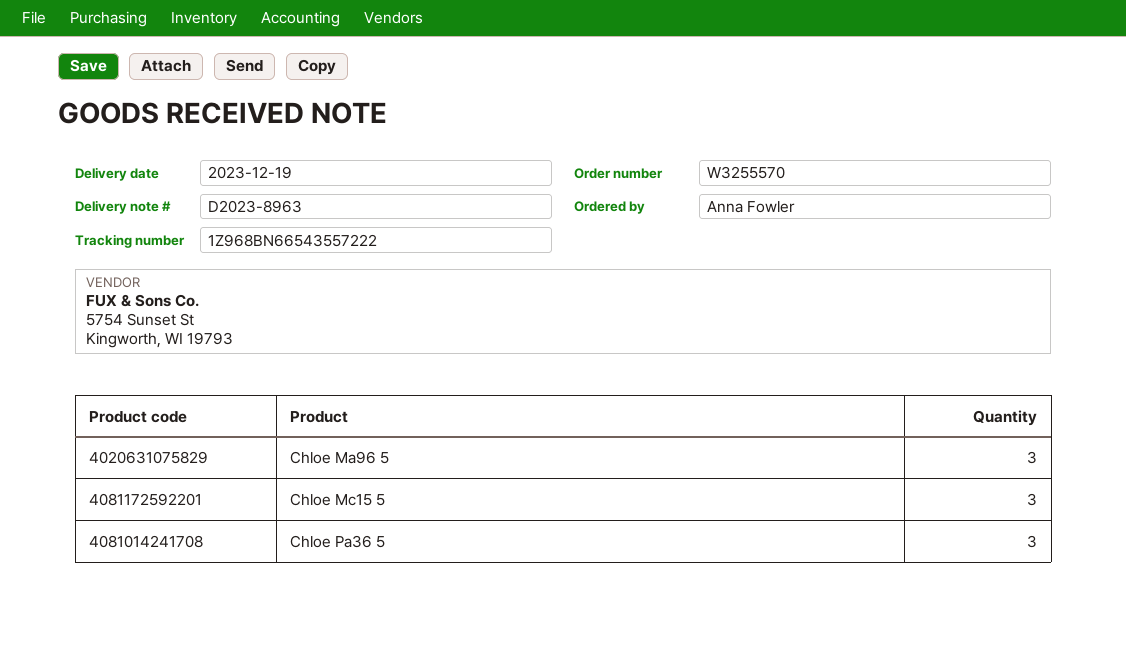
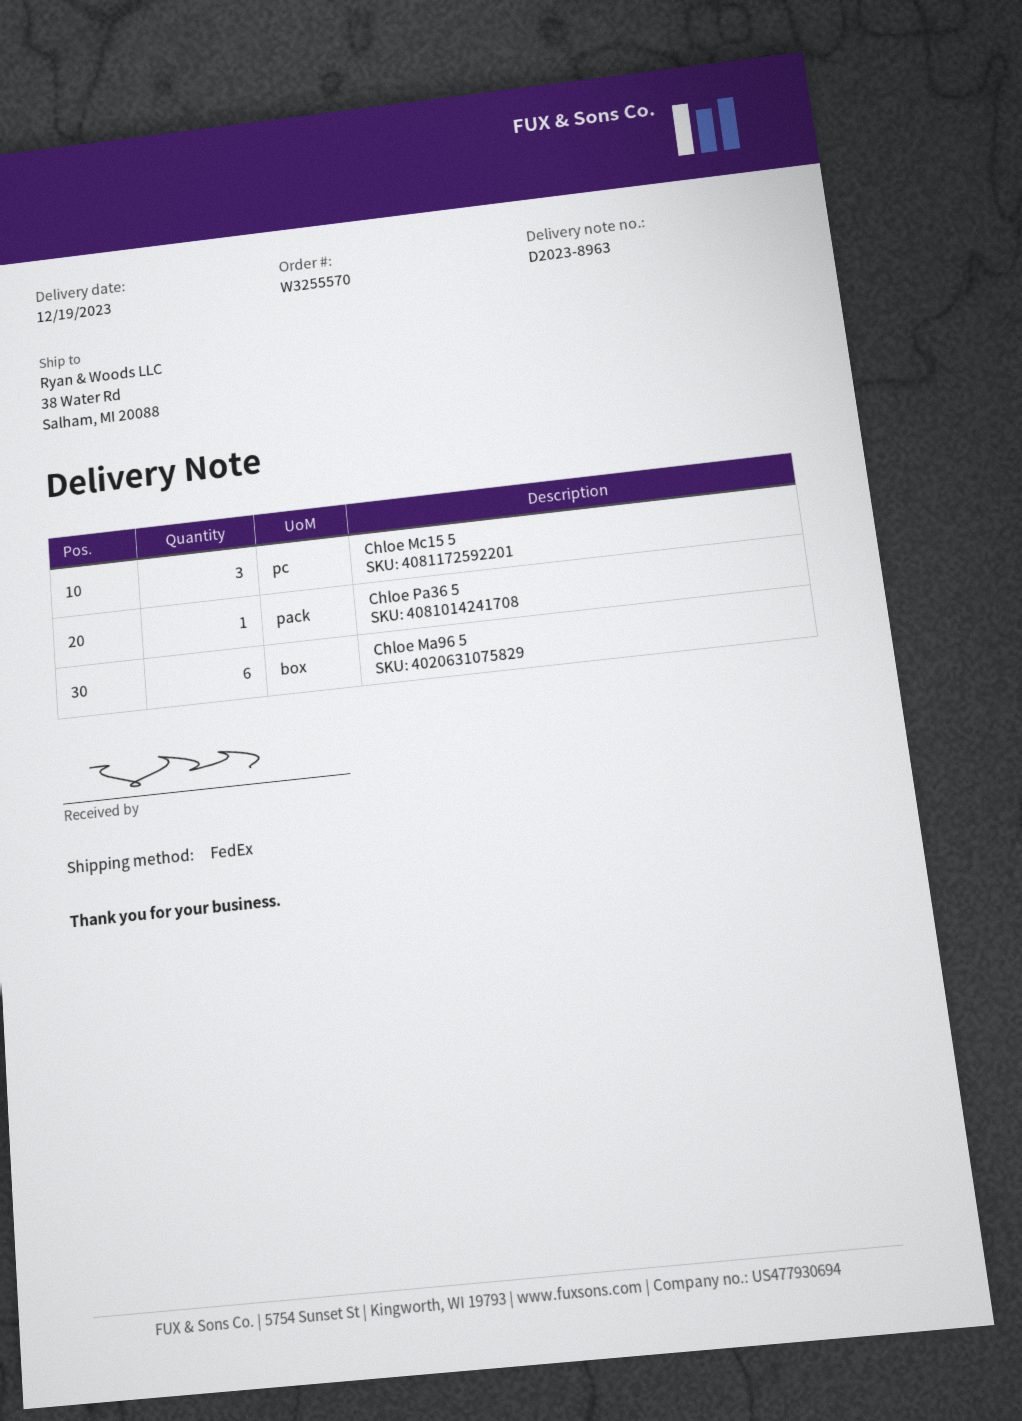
Chloe Ma96 5: 3 -> 6
Chloe Pa36 5: 3 -> 1

